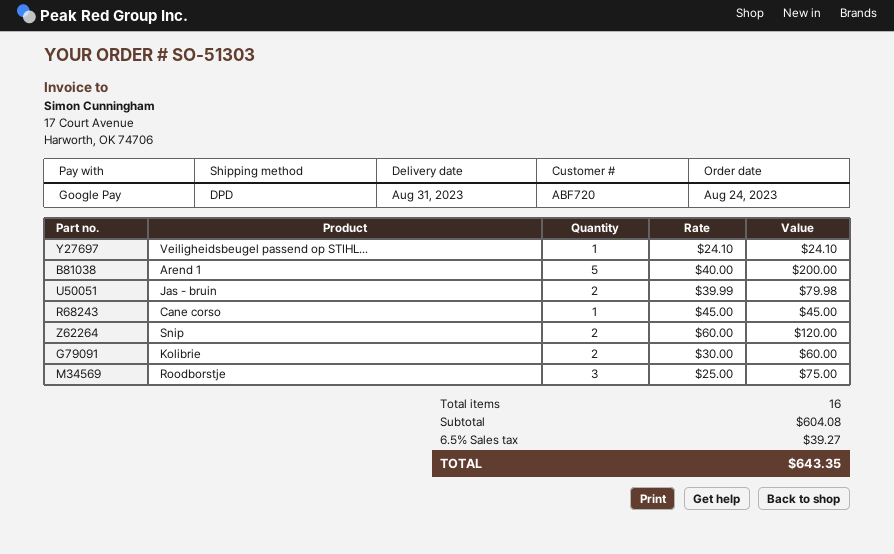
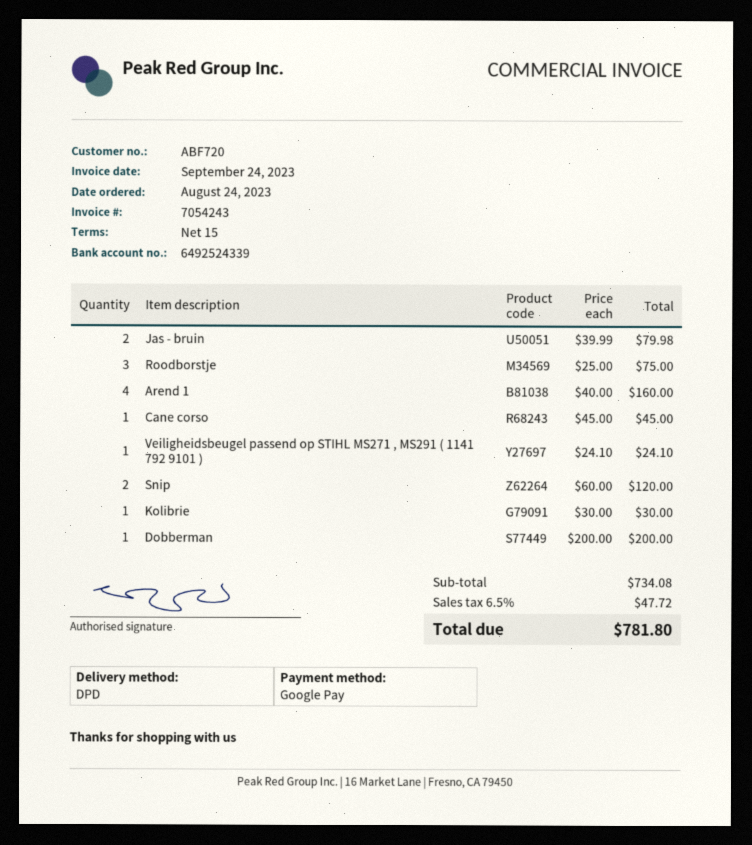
Arend 1: 5 x 40.00 = 200.00 -> 4 x 40.00 = 160.00
Kolibrie: 2 x 30.00 = 60.00 -> 1 x 30.00 = 30.00
Dobberman: none -> 1 x 200.00 = 200.00
subtotal: 604.08 -> 734.08
tax: 6.5% = 39.27 -> 6.5% = 47.72
total: 643.35 -> 781.80

